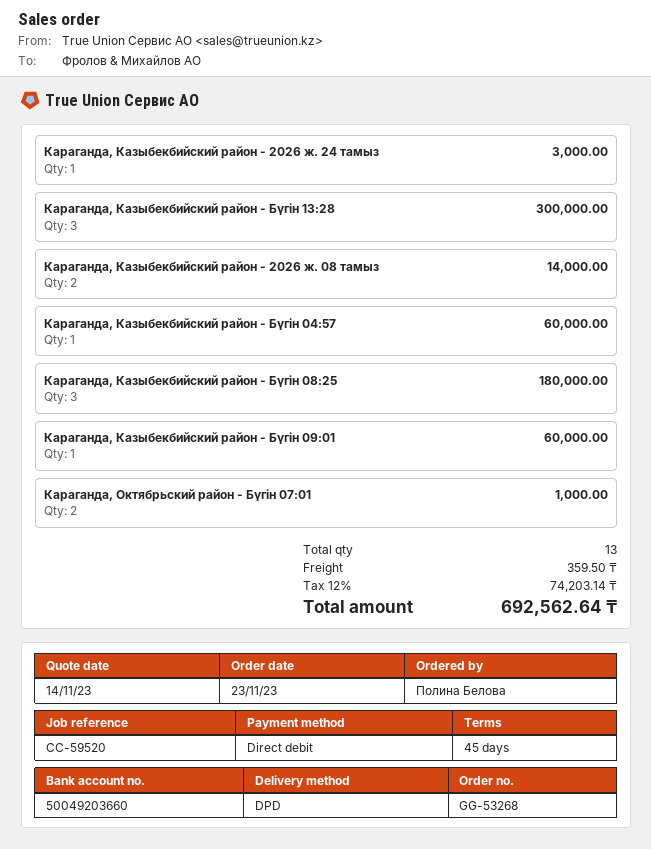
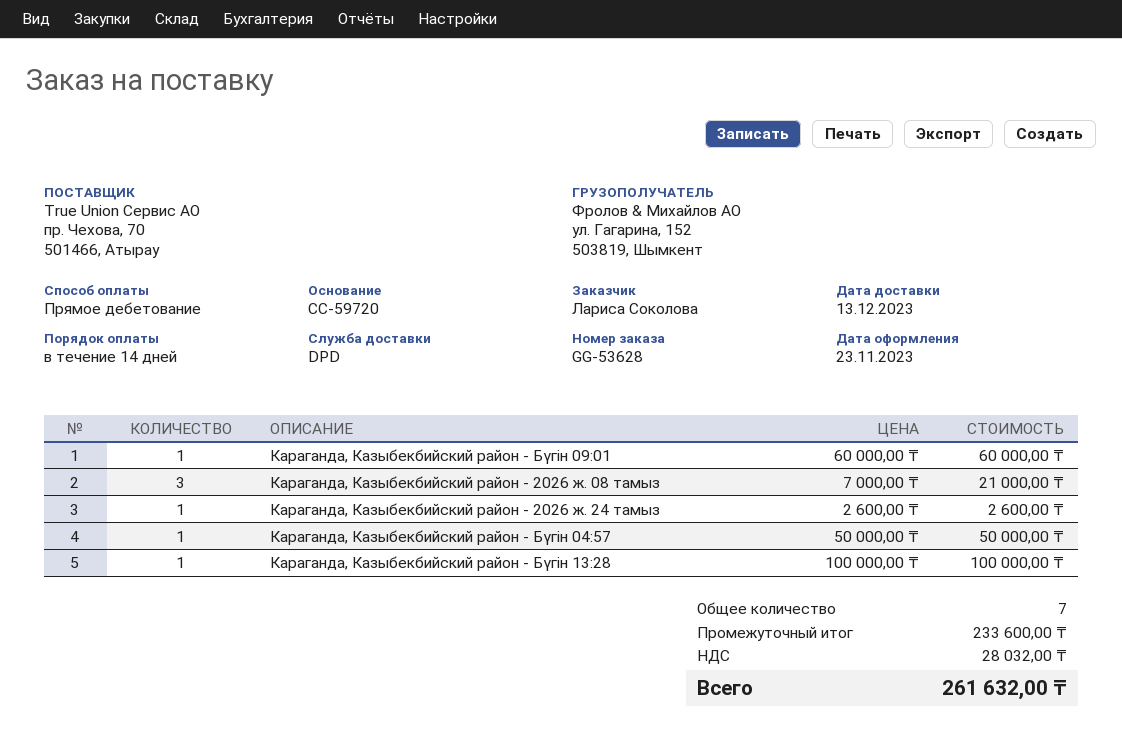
order number: GG-53268 -> GG-53628
payment terms: 45 days -> 14 days
reference: CC-59520 -> CC-59720
ordered by: Полина Белова -> Лариса Соколова
Караганда, Казыбекбийский район - 2026 ж. 24 тамыз: 1 for 3000.00 -> 1 for 2600.00
Караганда, Казыбекбийский район - Бүгін 13:28: 3 for 300000.00 -> 1 for 100000.00
Караганда, Казыбекбийский район - 2026 ж. 08 тамыз: 2 for 14000.00 -> 3 for 21000.00
Караганда, Казыбекбийский район - Бүгін 04:57: 1 for 60000.00 -> 1 for 50000.00
Караганда, Казыбекбийский район - Бүгін 08:25: 3 for 180000.00 -> none
Караганда, Октябрьский район - Бүгін 07:01: 2 for 1000.00 -> none
total quantity: 13 -> 7
shipping: 359.50 -> none
tax: 74203.14 -> 28032.00
total: 692562.64 -> 261632.00

